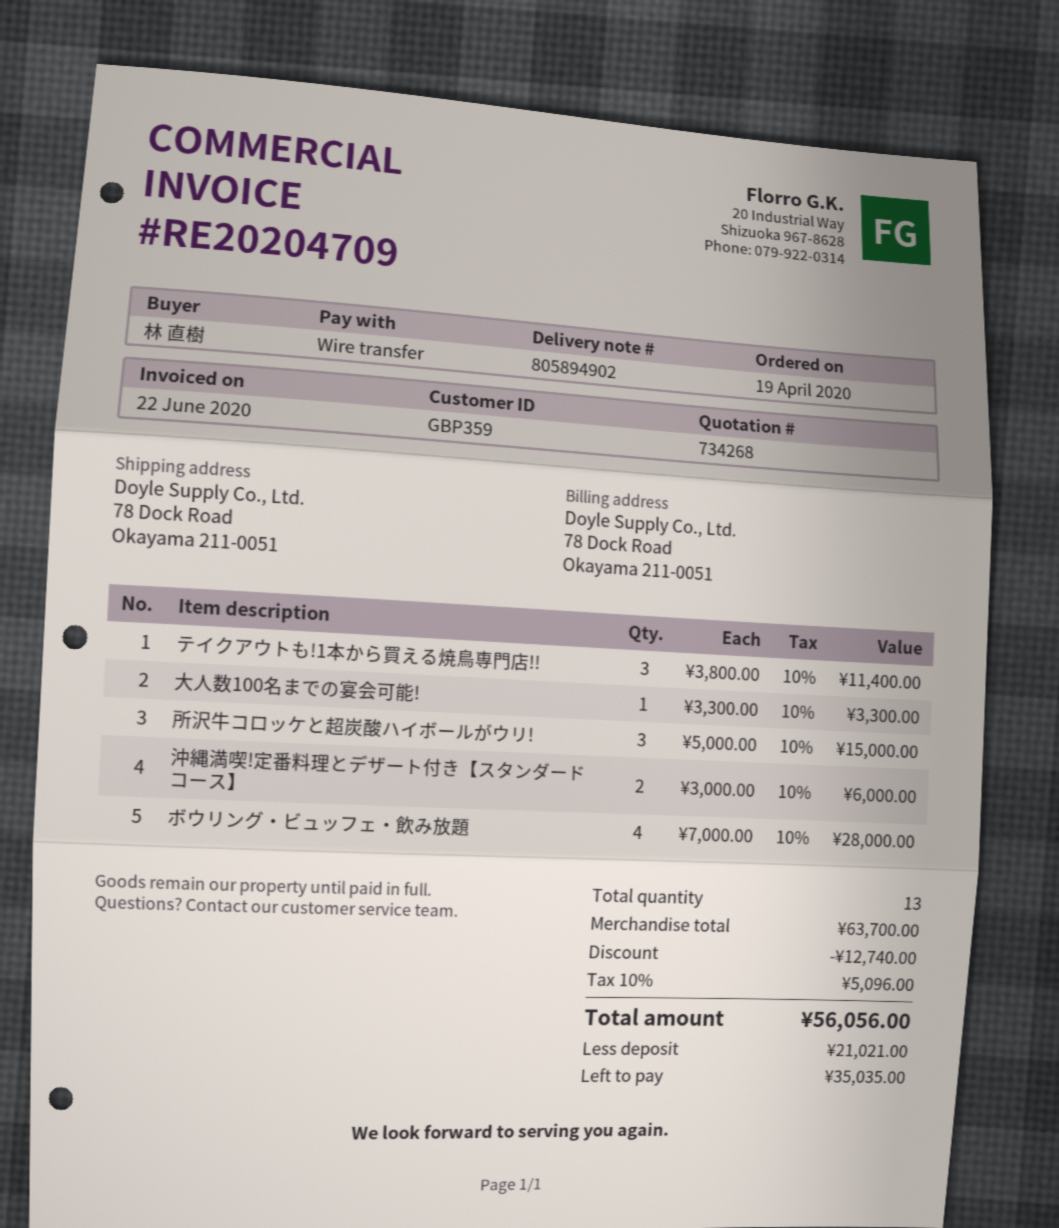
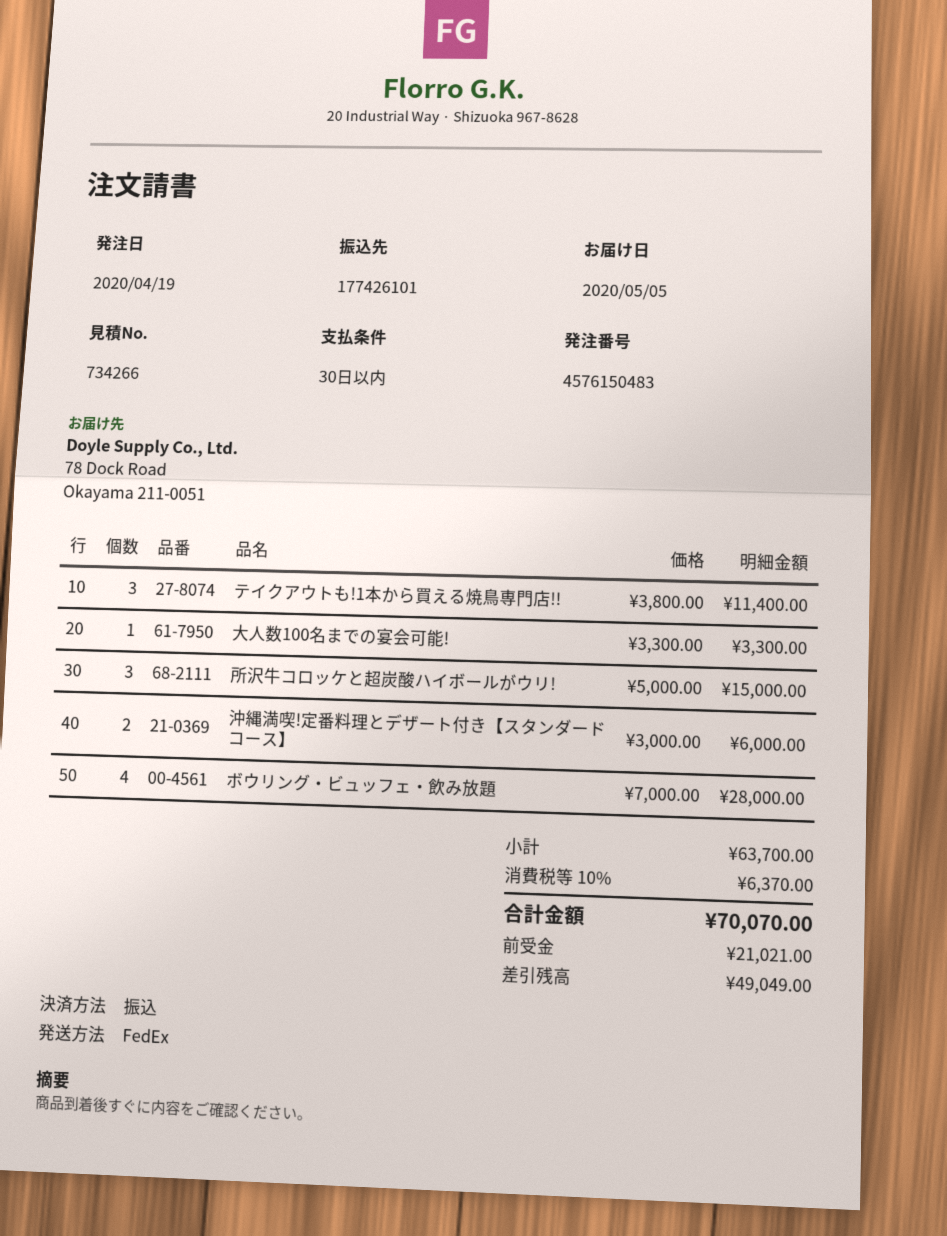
quote number: 734268 -> 734266
discount: 12740.00 -> none
tax: 10% = 5096.00 -> 10% = 6370.00
total: 56056.00 -> 70070.00
balance: 35035.00 -> 49049.00

